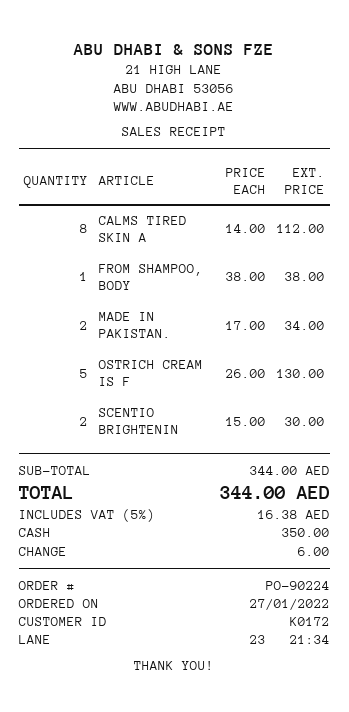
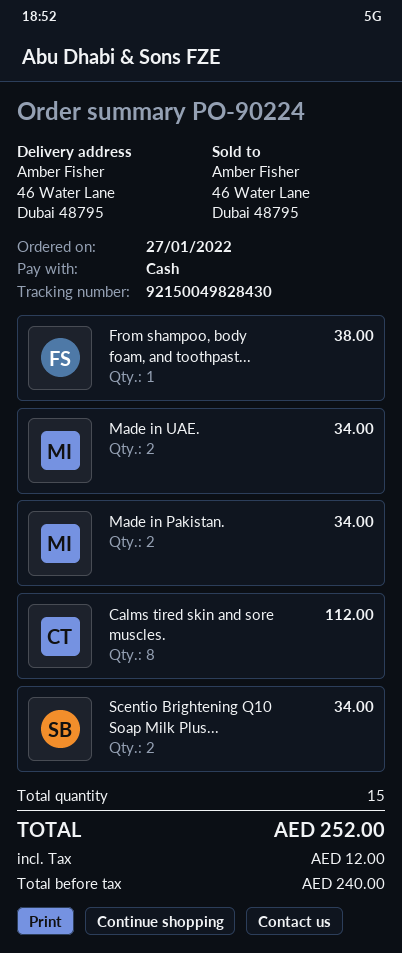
OSTRICH CREAM IS F: 5 for 130.00 -> none
SCENTIO BRIGHTENIN: 2 for 30.00 -> 2 for 34.00
Made in UAE.: none -> 2 for 34.00
tax: 16.38 -> 12.00
total: 344.00 -> 252.00

